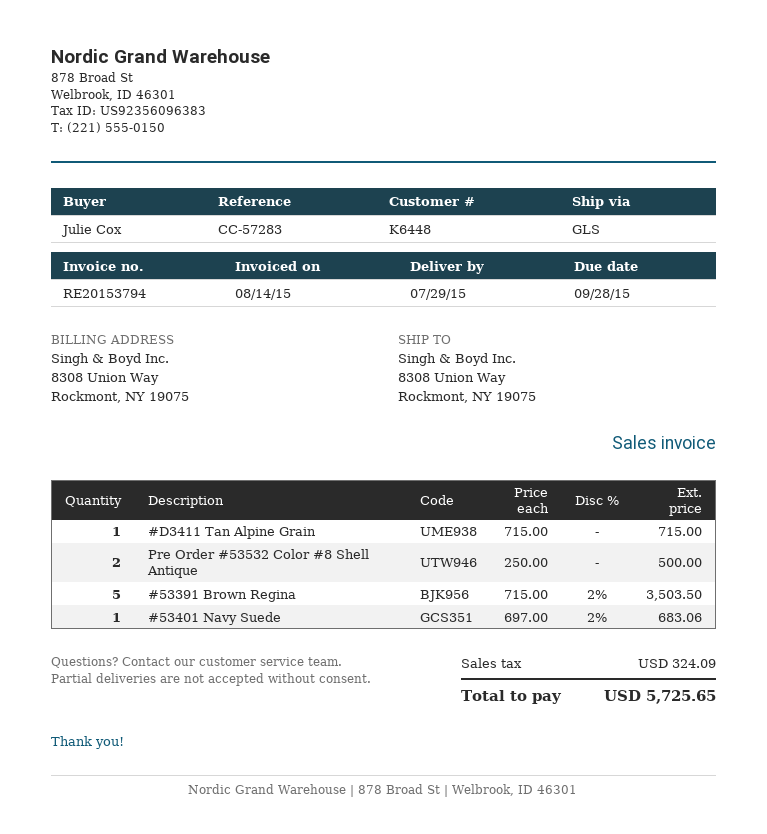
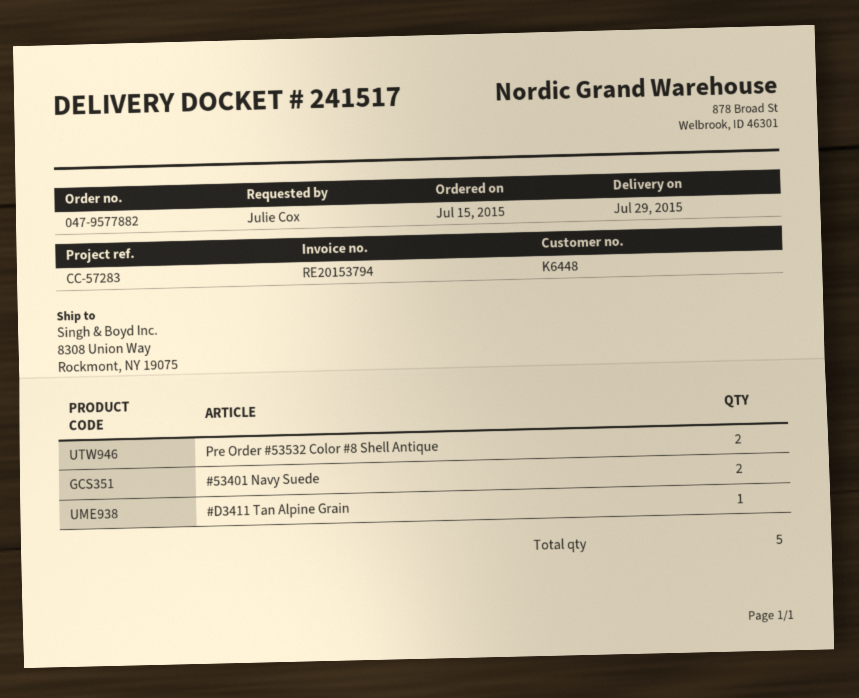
#53391 Brown Regina: 5 -> none
#53401 Navy Suede: 1 -> 2

